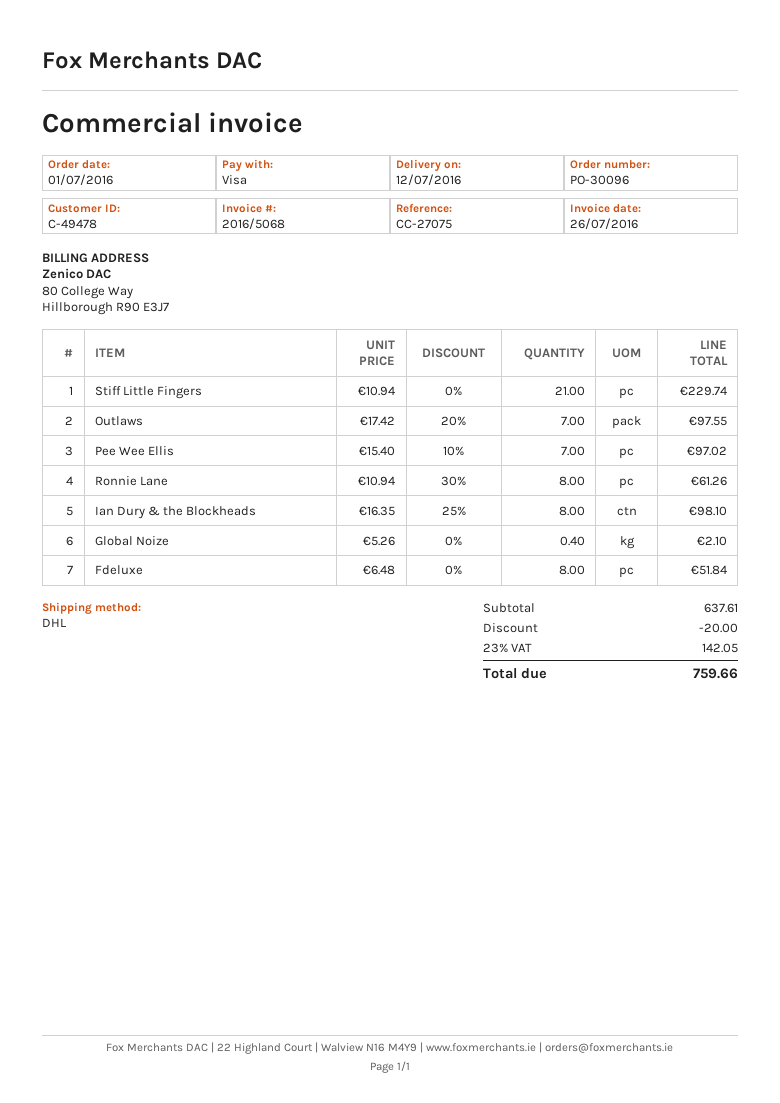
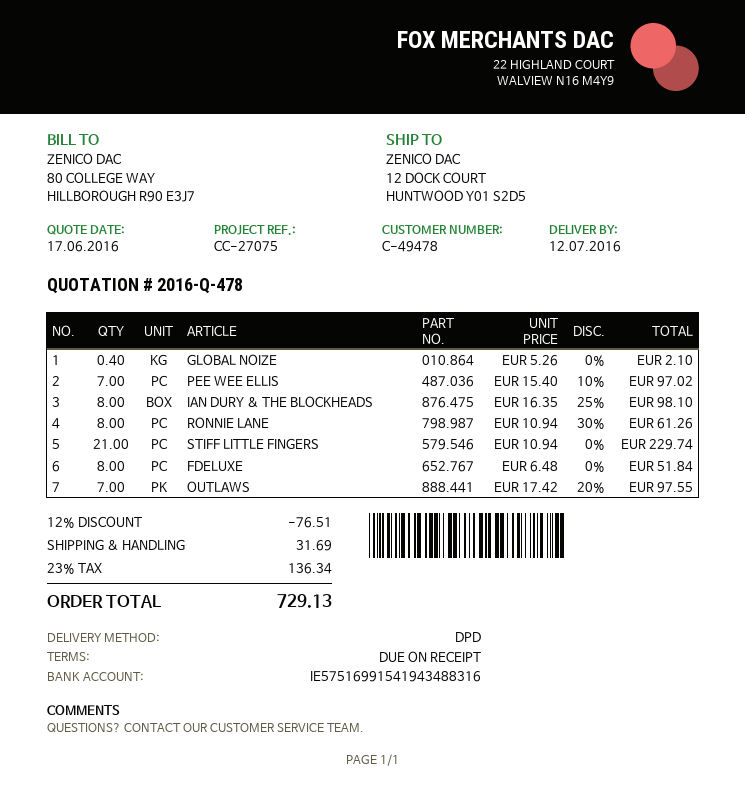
shipping method: DHL -> DPD
discount: 20.00 -> 76.51
shipping: none -> 31.69
tax: 23% = 142.05 -> 23% = 136.34
total: 759.66 -> 729.13

